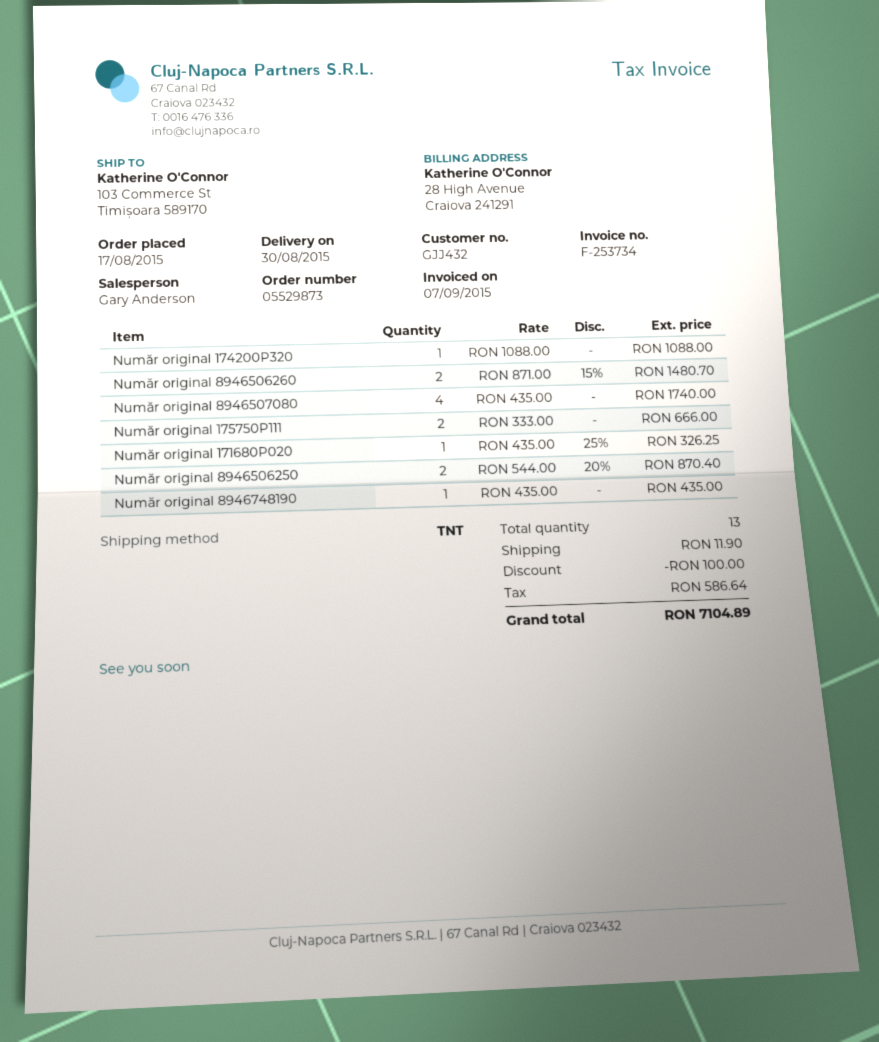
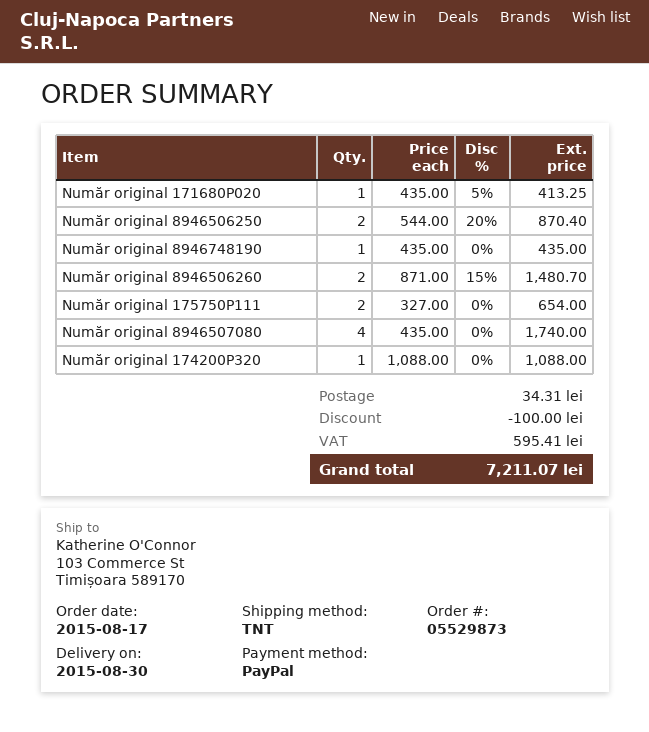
Număr original 175750P111: 2 x 333.00 = 666.00 -> 2 x 327.00 = 654.00
Număr original 171680P020: 1 x 435.00 - 25% = 326.25 -> 1 x 435.00 - 5% = 413.25
shipping: 11.90 -> 34.31
tax: 586.64 -> 595.41
total: 7104.89 -> 7211.07

